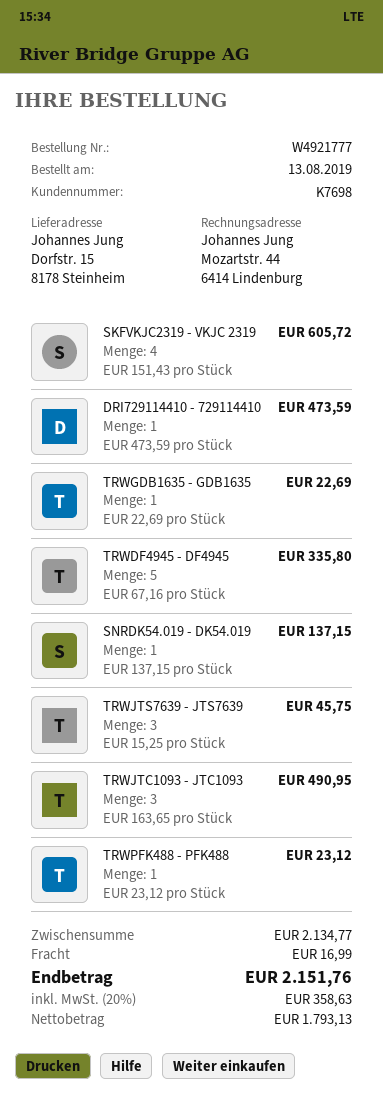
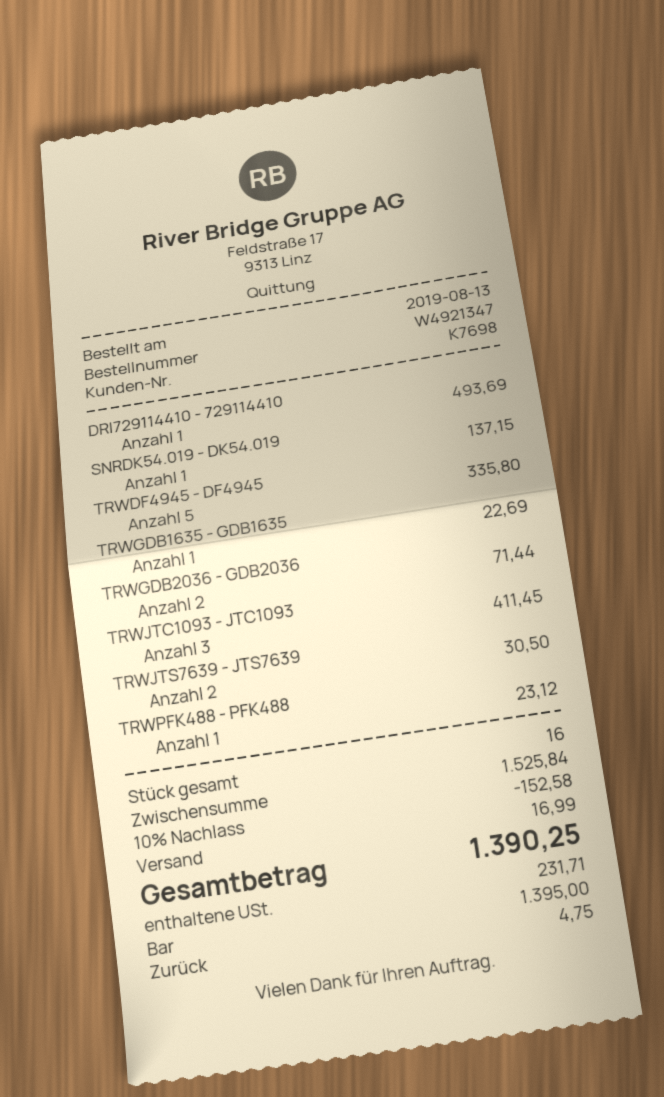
order number: W4921777 -> W4921347
SKFVKJC2319 - VKJC 2319: 4 for 605.72 -> none
DRI729114410 - 729114410: 1 for 473.59 -> 1 for 493.69
TRWJTS7639 - JTS7639: 3 for 45.75 -> 2 for 30.50
TRWJTC1093 - JTC1093: 3 for 490.95 -> 3 for 411.45
TRWGDB2036 - GDB2036: none -> 2 for 71.44
subtotal: 2134.77 -> 1525.84
discount: none -> 10% = 152.58
tax: 358.63 -> 231.71
total: 2151.76 -> 1390.25

